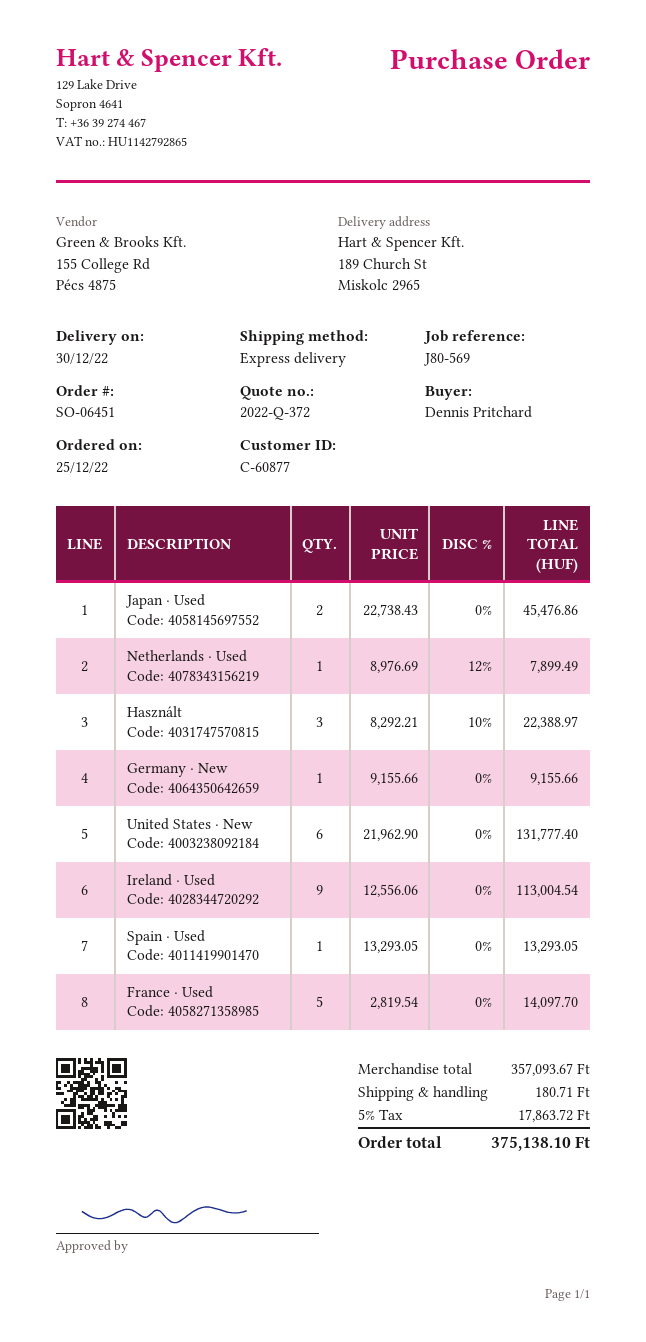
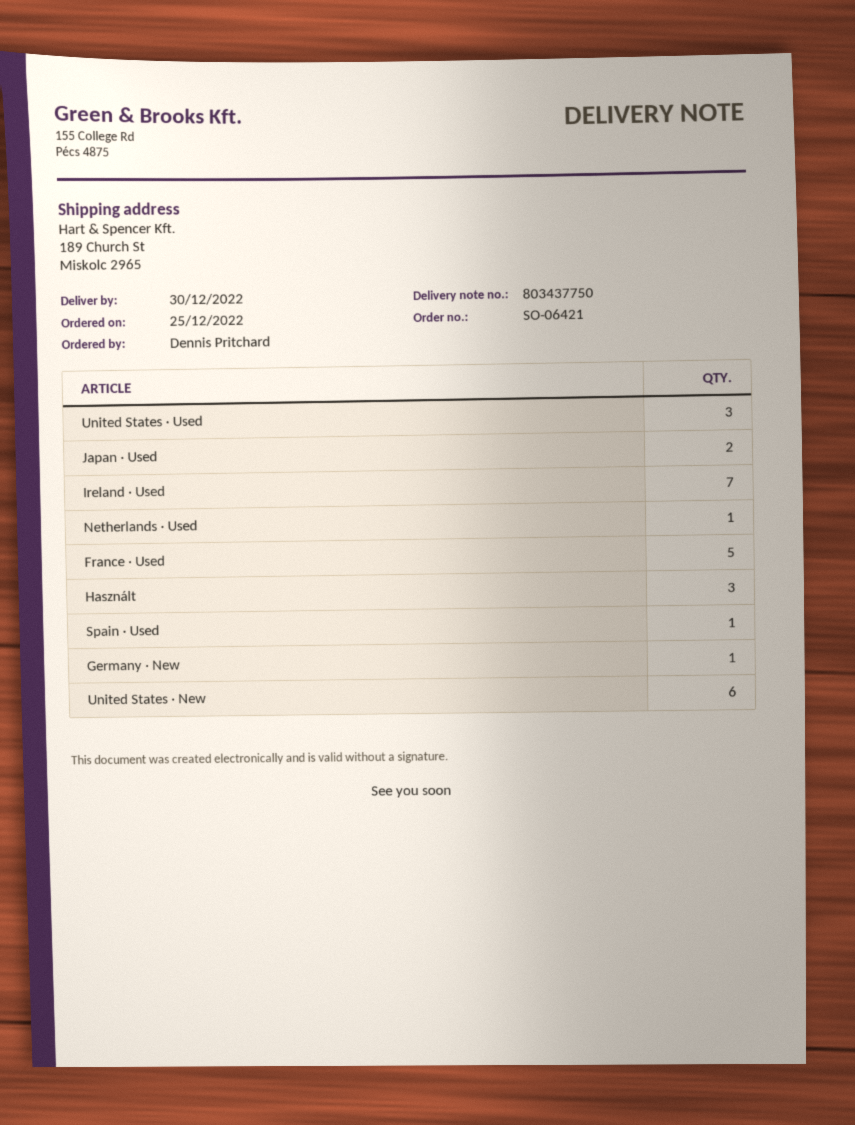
order number: SO-06451 -> SO-06421
Ireland · Used: 9 -> 7
United States · Used: none -> 3

